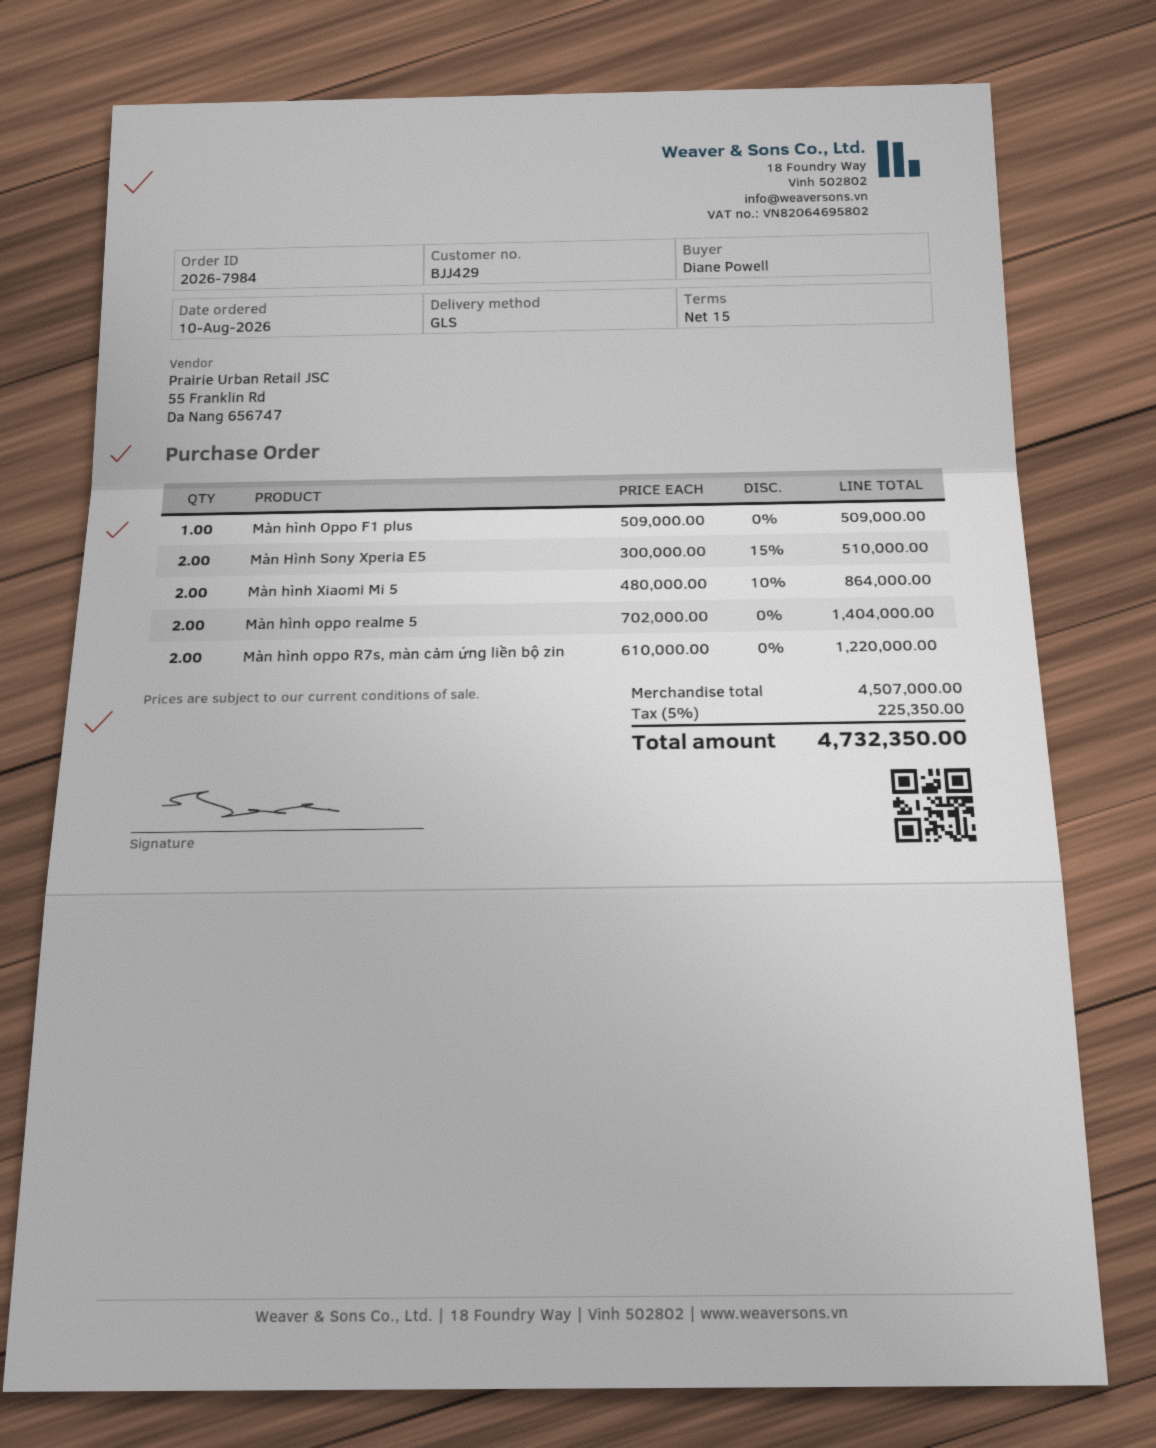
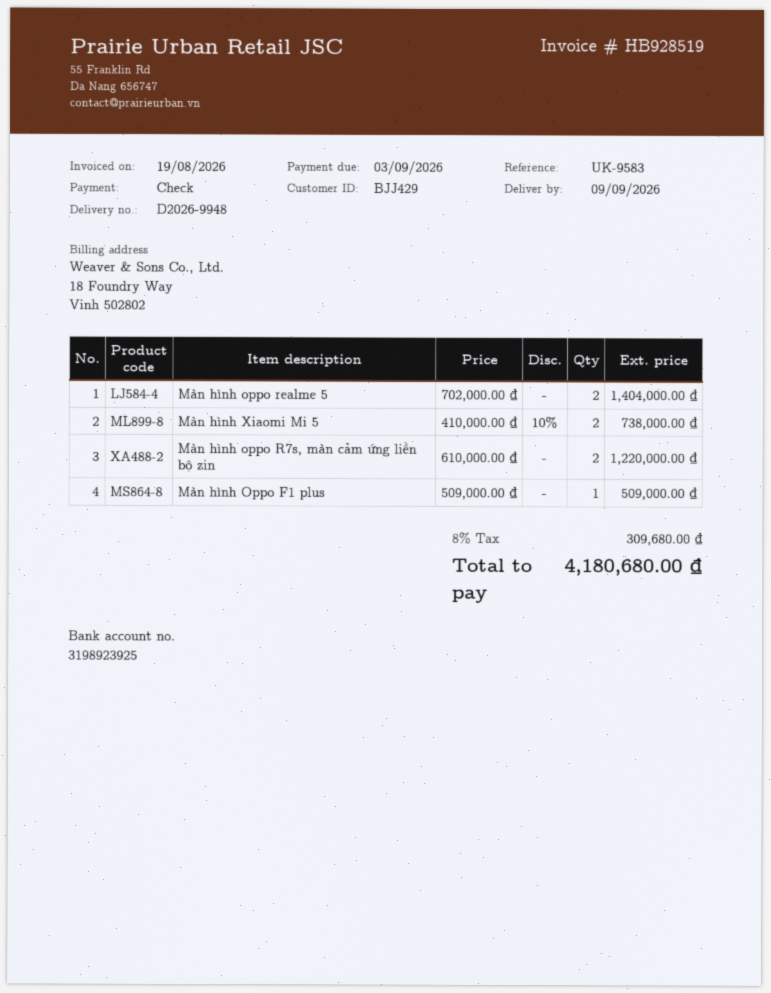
Màn Hình Sony Xperia E5: 2 x 300000.00 - 15% = 510000.00 -> none
Màn hình Xiaomi Mi 5: 2 x 480000.00 - 10% = 864000.00 -> 2 x 410000.00 - 10% = 738000.00
tax: 5% = 225350.00 -> 8% = 309680.00
total: 4732350.00 -> 4180680.00

